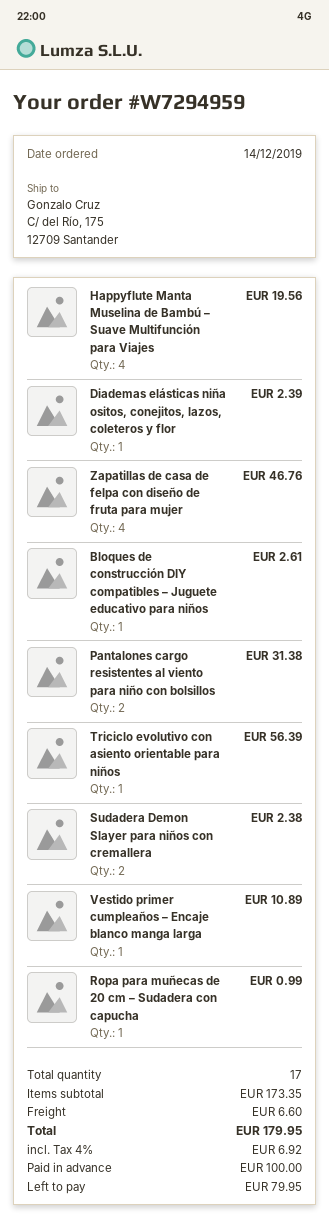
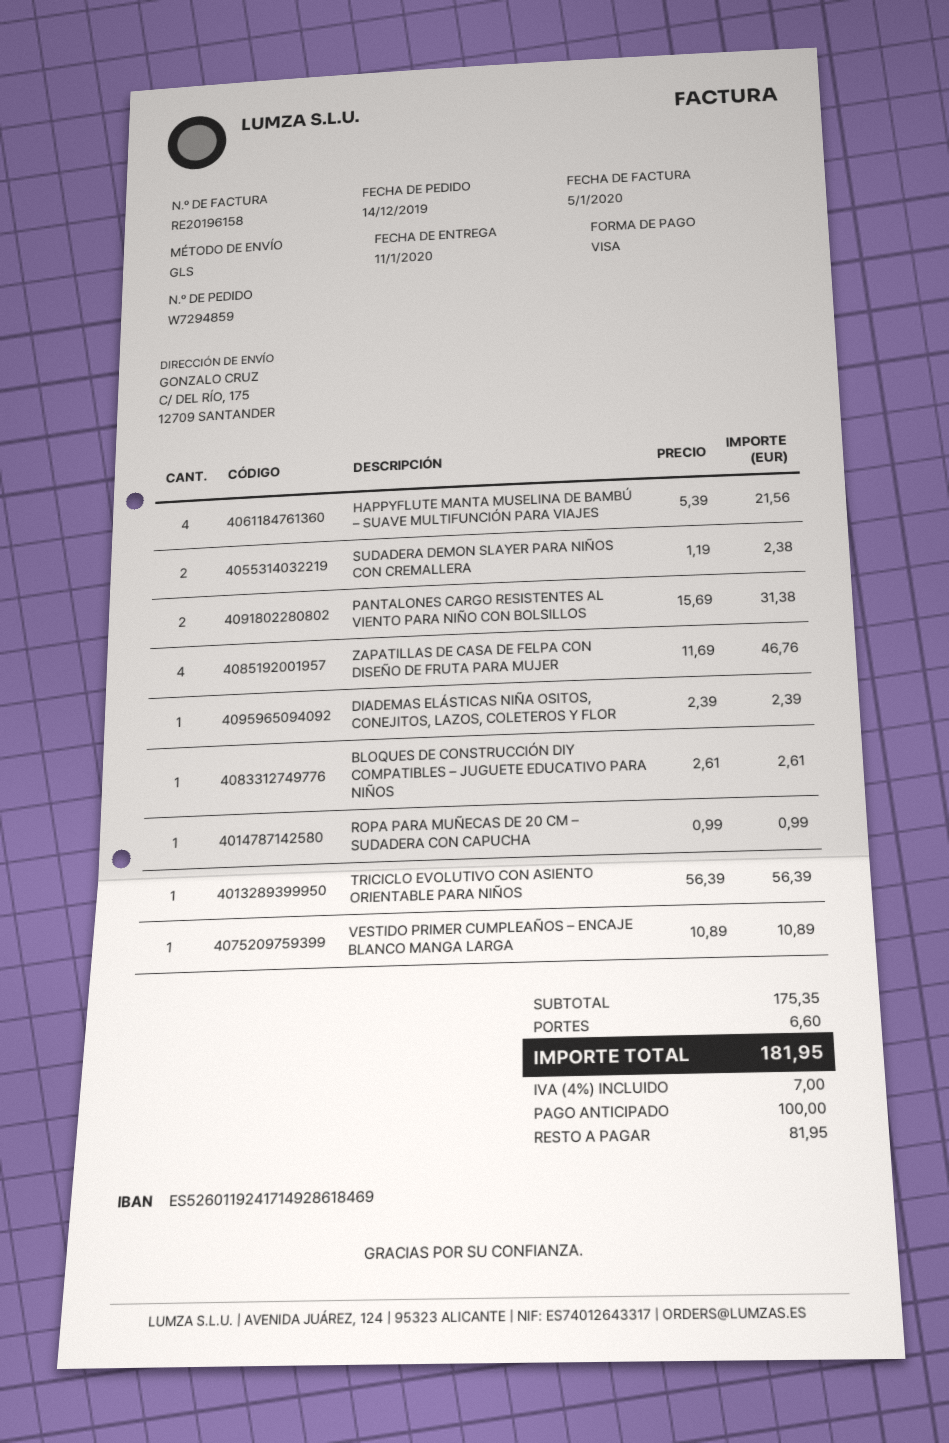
order number: W7294959 -> W7294859
Happyflute Manta Muselina de Bambú – Suave Multifunción para Viajes: 4 for 19.56 -> 4 for 21.56
subtotal: 173.35 -> 175.35
tax: 4% = 6.92 -> 4% = 7.00
total: 179.95 -> 181.95
balance: 79.95 -> 81.95

